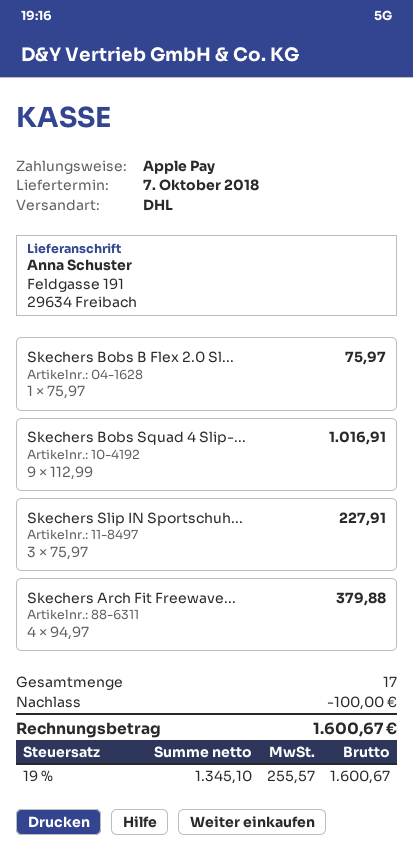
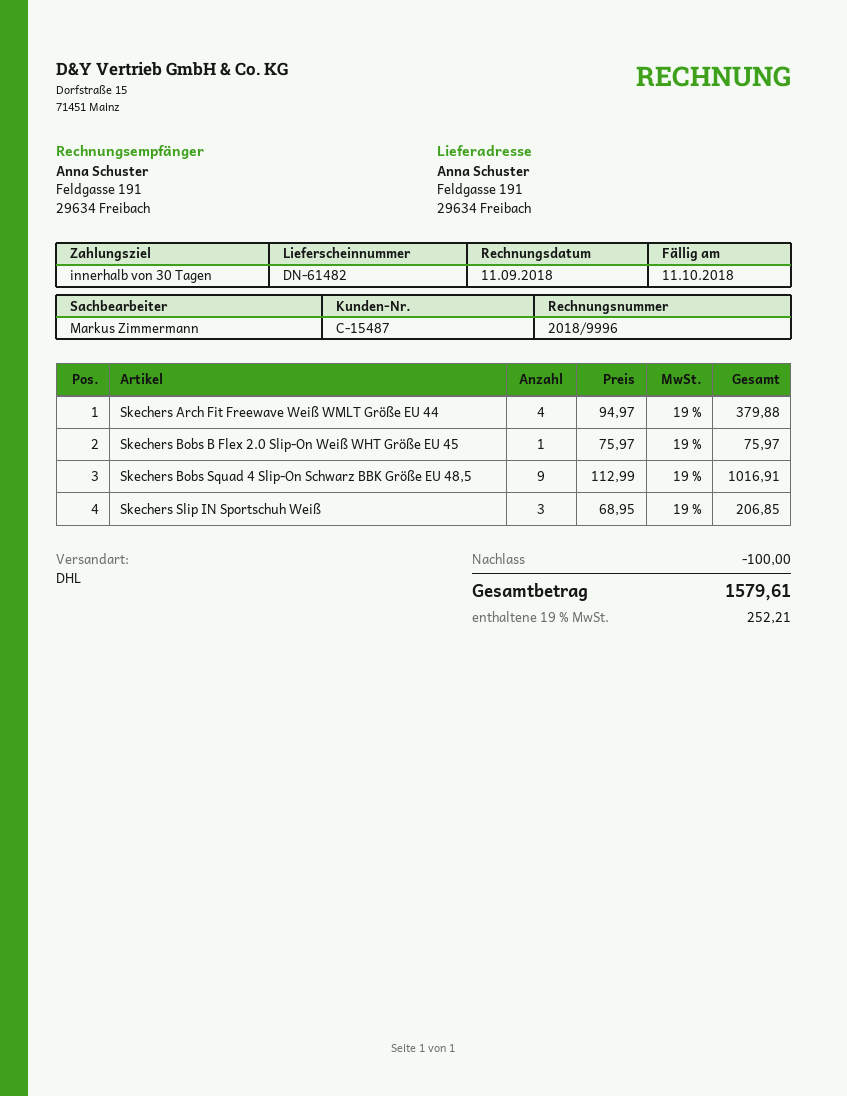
Skechers Slip IN Sportschuh...: 3 x 75.97 = 227.91 -> 3 x 68.95 = 206.85
tax: 19% = 255.57 -> 19% = 252.21
total: 1600.67 -> 1579.61

